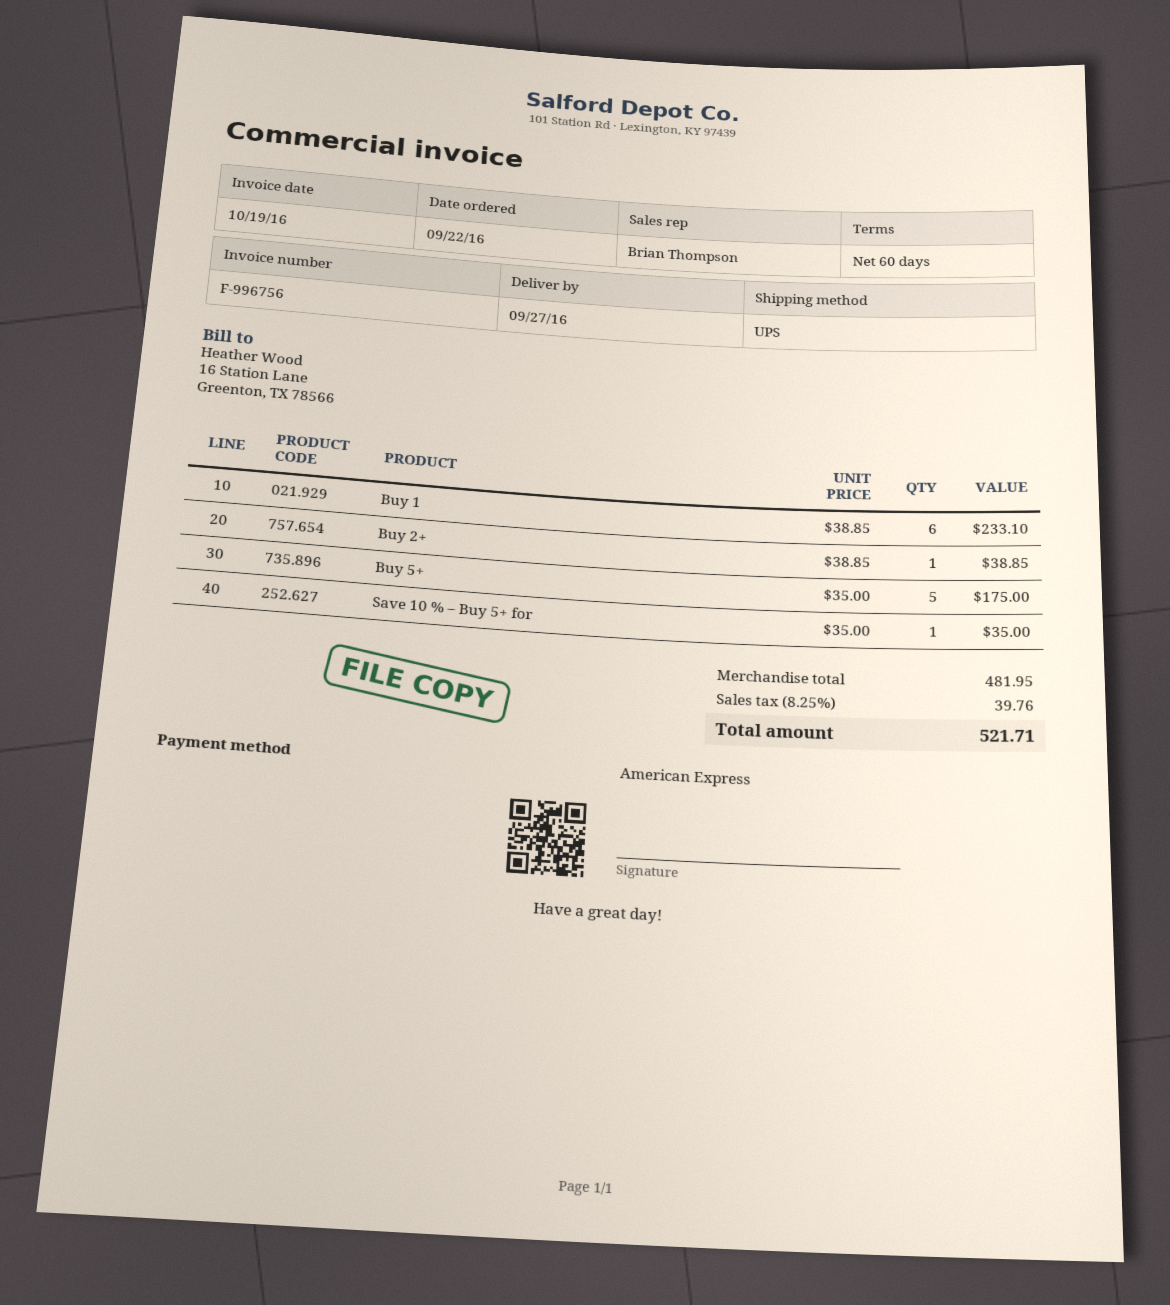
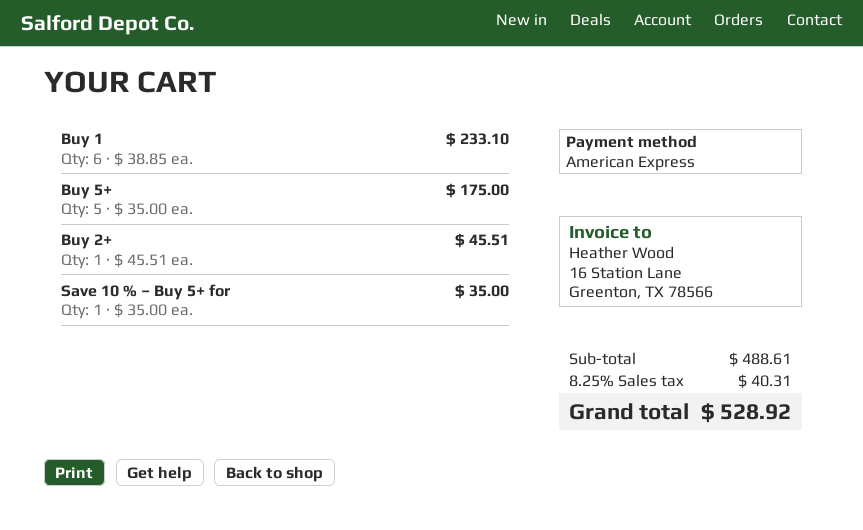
Buy 2+: 1 x 38.85 = 38.85 -> 1 x 45.51 = 45.51
subtotal: 481.95 -> 488.61
tax: 8.25% = 39.76 -> 8.25% = 40.31
total: 521.71 -> 528.92

